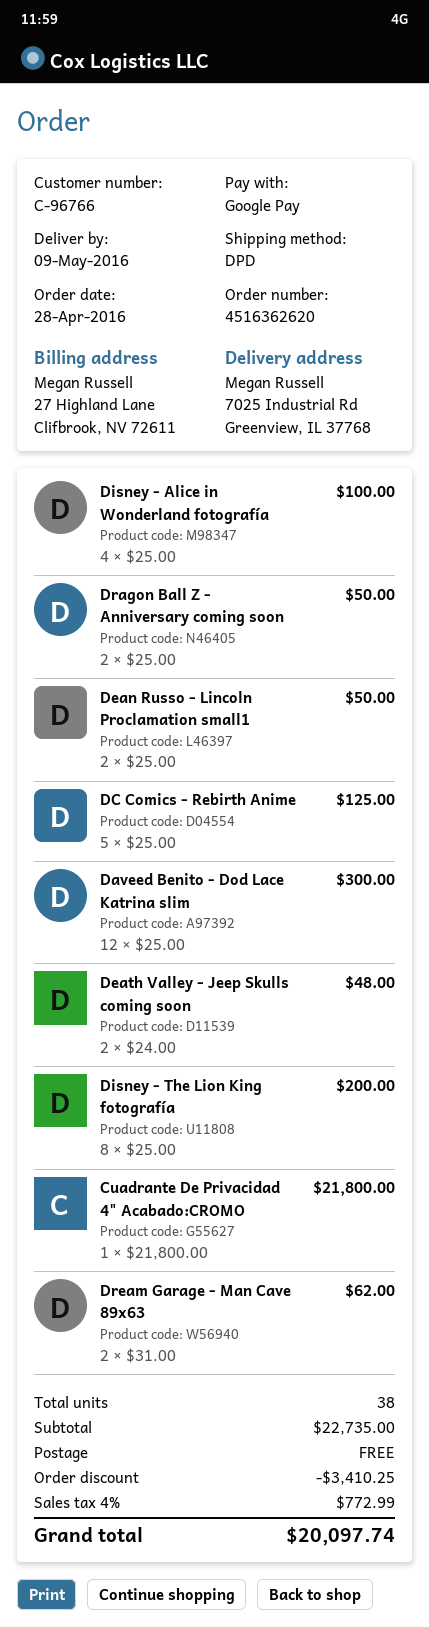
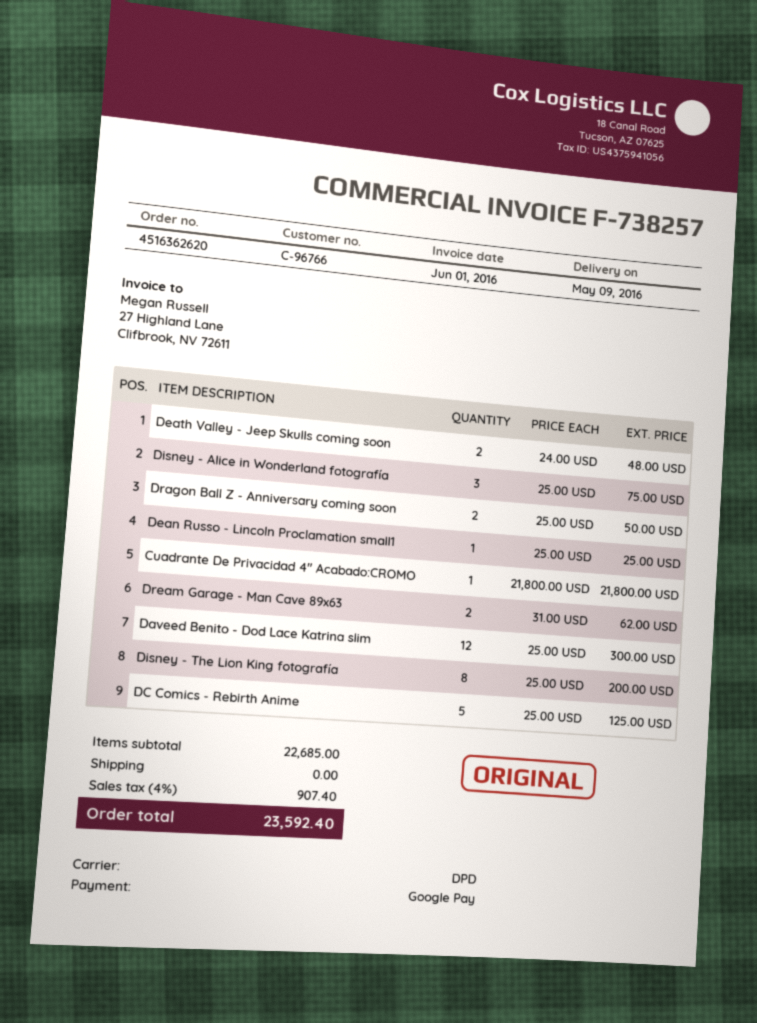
Disney - Alice in Wonderland fotografía: 4 x 25.00 = 100.00 -> 3 x 25.00 = 75.00
Dean Russo - Lincoln Proclamation small1: 2 x 25.00 = 50.00 -> 1 x 25.00 = 25.00
subtotal: 22735.00 -> 22685.00
discount: 3410.25 -> none
tax: 4% = 772.99 -> 4% = 907.40
total: 20097.74 -> 23592.40

